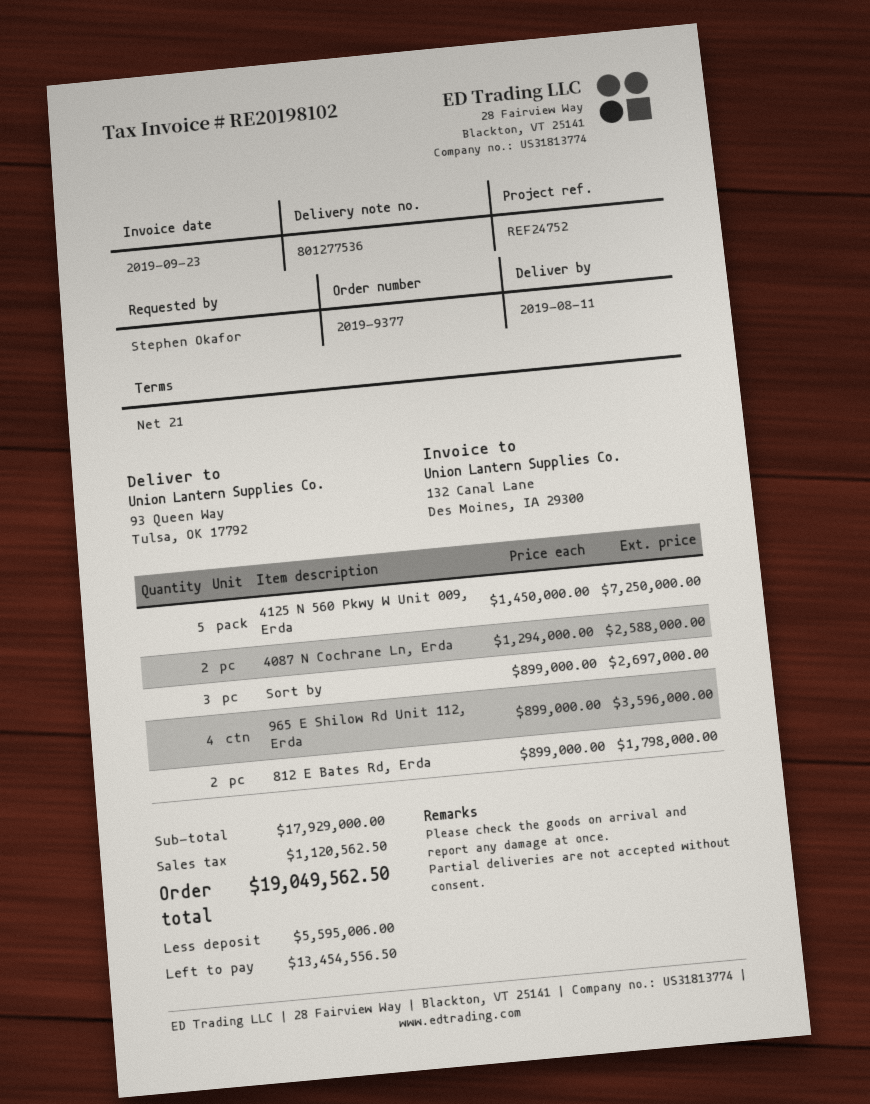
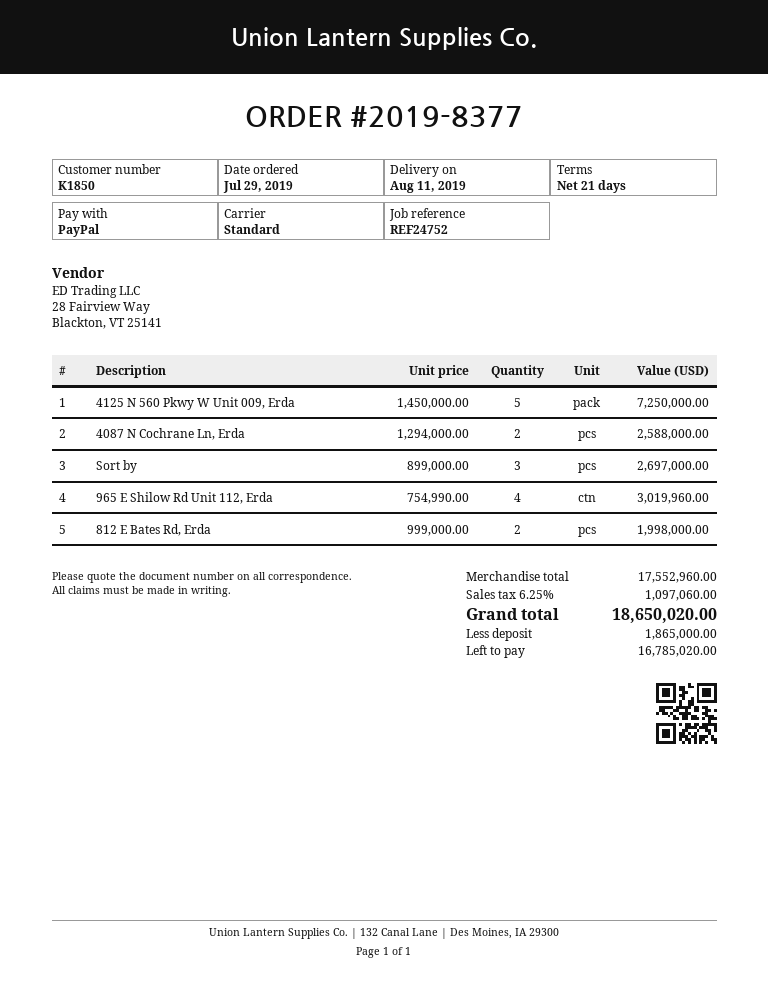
order number: 2019-9377 -> 2019-8377
965 E Shilow Rd Unit 112, Erda: 4 x 899000.00 = 3596000.00 -> 4 x 754990.00 = 3019960.00
812 E Bates Rd, Erda: 2 x 899000.00 = 1798000.00 -> 2 x 999000.00 = 1998000.00
subtotal: 17929000.00 -> 17552960.00
tax: 1120562.50 -> 1097060.00
total: 19049562.50 -> 18650020.00
deposit: 5595006.00 -> 1865000.00
balance: 13454556.50 -> 16785020.00

